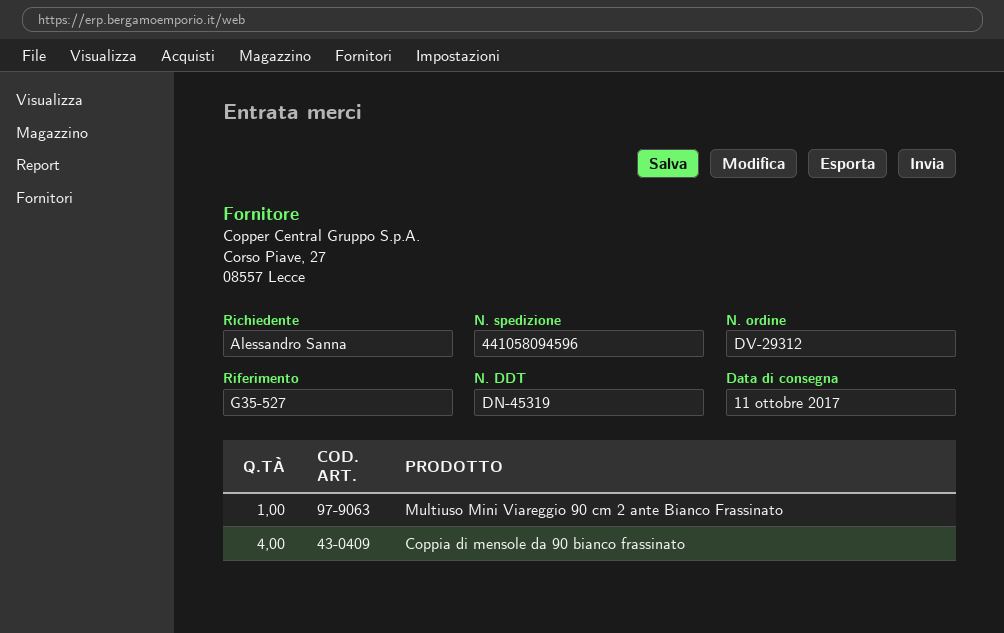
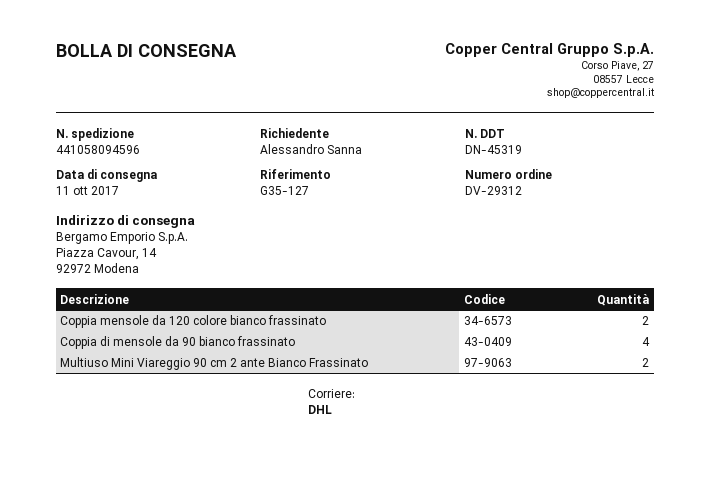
reference: G35-527 -> G35-127
Multiuso Mini Viareggio 90 cm 2 ante Bianco Frassinato: 1 -> 2
Coppia mensole da 120 colore bianco frassinato: none -> 2

